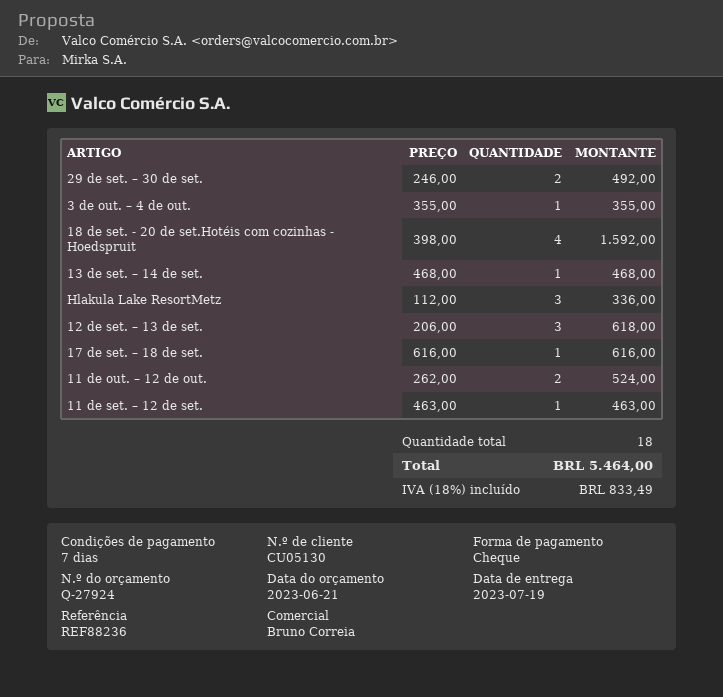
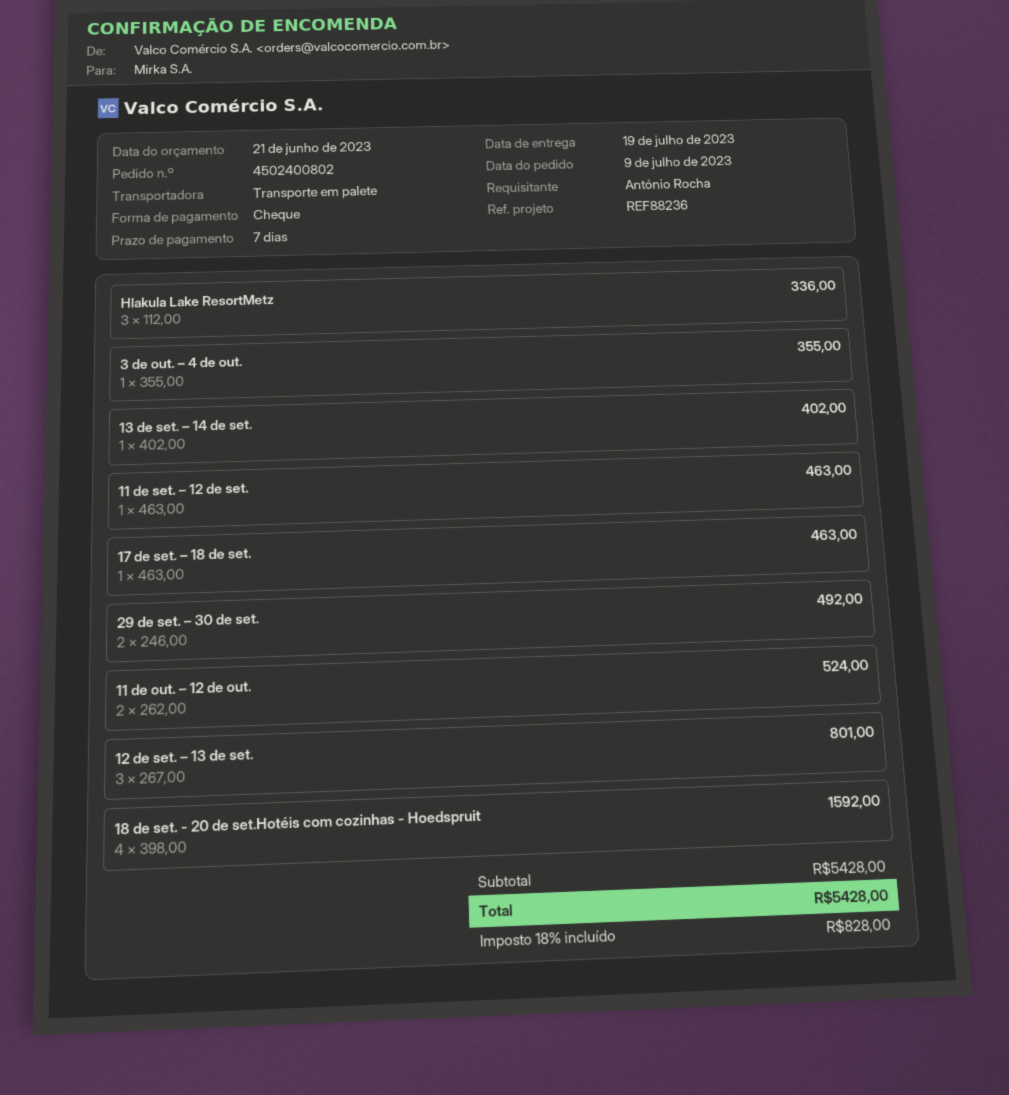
13 de set. – 14 de set.: 1 x 468.00 = 468.00 -> 1 x 402.00 = 402.00
12 de set. – 13 de set.: 3 x 206.00 = 618.00 -> 3 x 267.00 = 801.00
17 de set. – 18 de set.: 1 x 616.00 = 616.00 -> 1 x 463.00 = 463.00
tax: 18% = 833.49 -> 18% = 828.00
total: 5464.00 -> 5428.00

